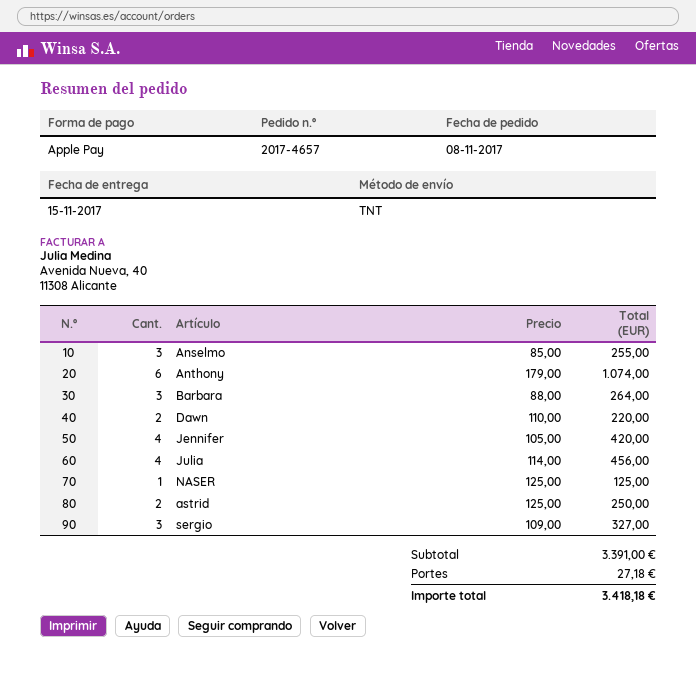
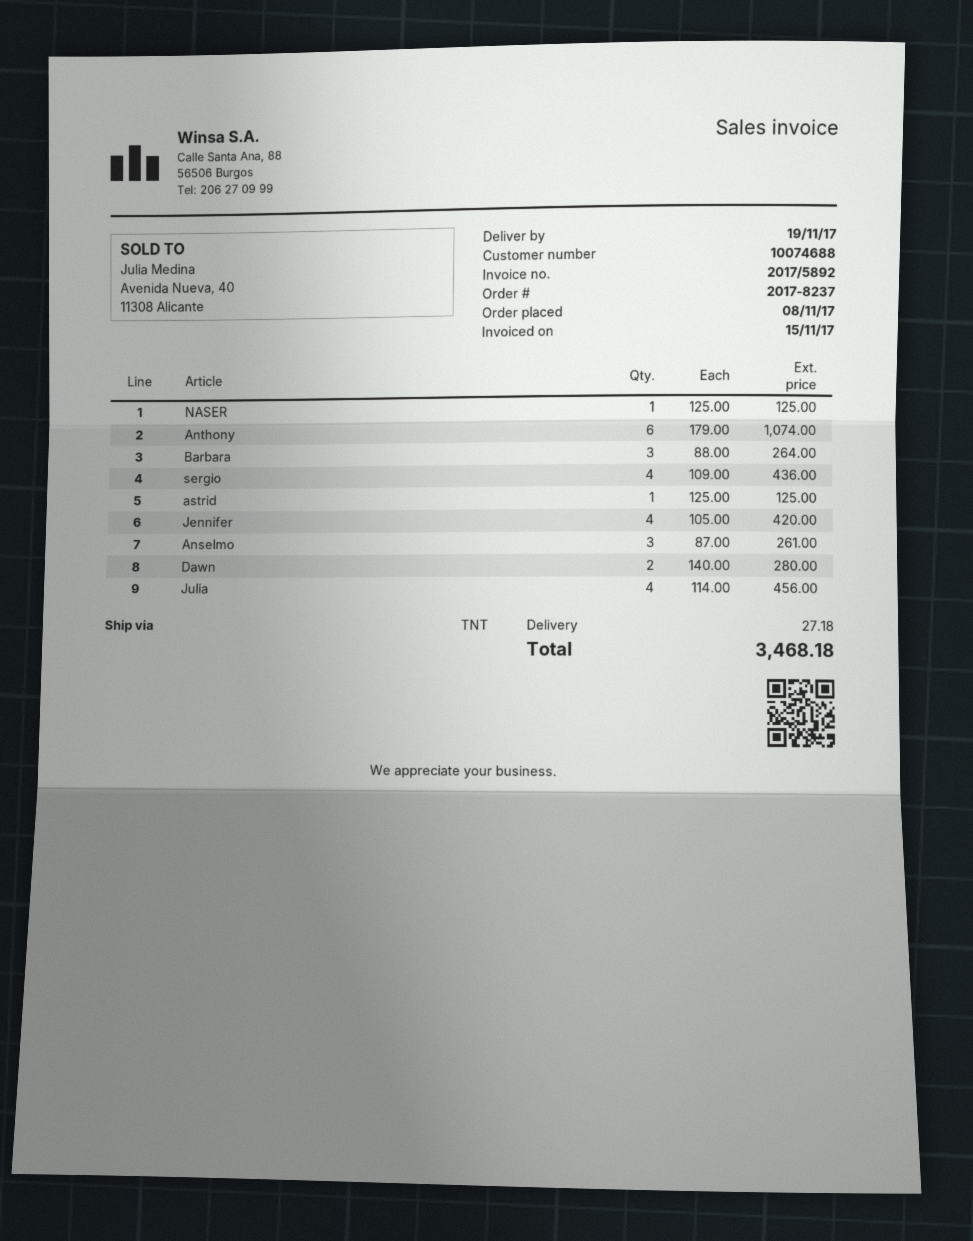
order number: 2017-4657 -> 2017-8237
delivery date: 2017-11-15 -> 2017-11-19
Anselmo: 3 x 85.00 = 255.00 -> 3 x 87.00 = 261.00
Dawn: 2 x 110.00 = 220.00 -> 2 x 140.00 = 280.00
astrid: 2 x 125.00 = 250.00 -> 1 x 125.00 = 125.00
sergio: 3 x 109.00 = 327.00 -> 4 x 109.00 = 436.00
total: 3418.18 -> 3468.18

